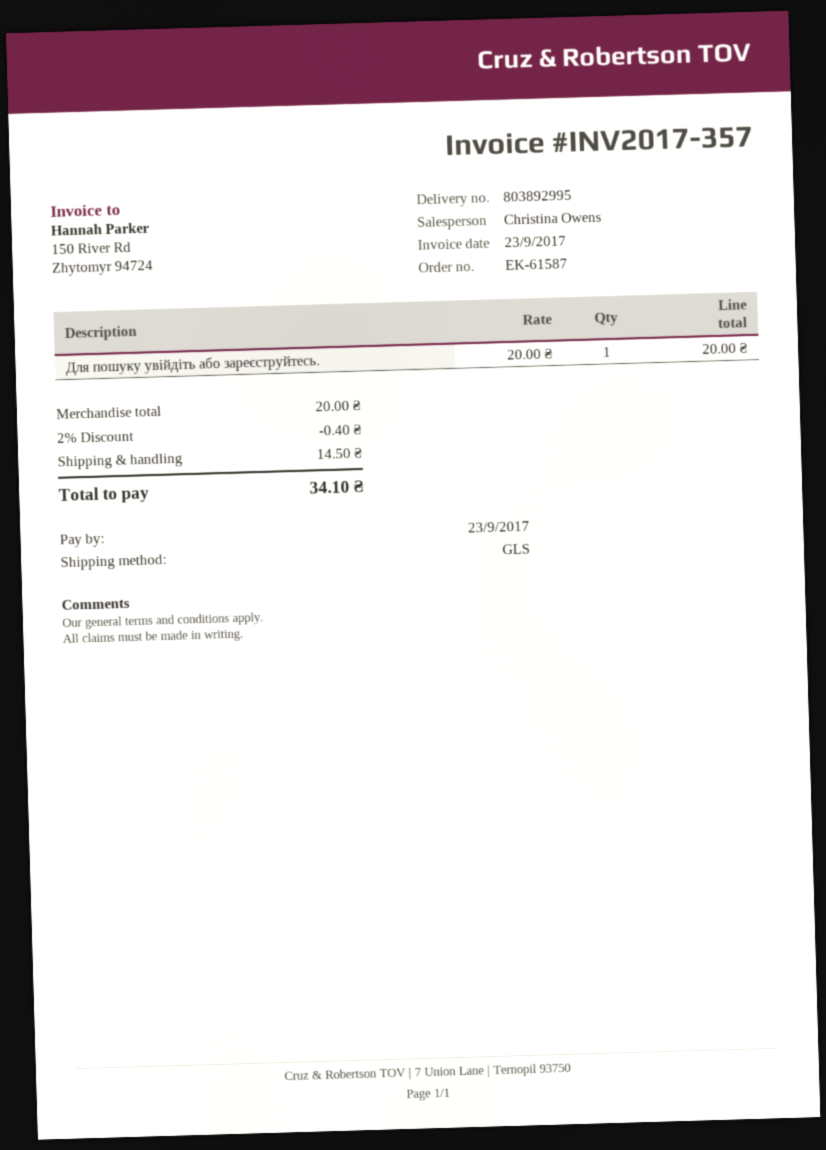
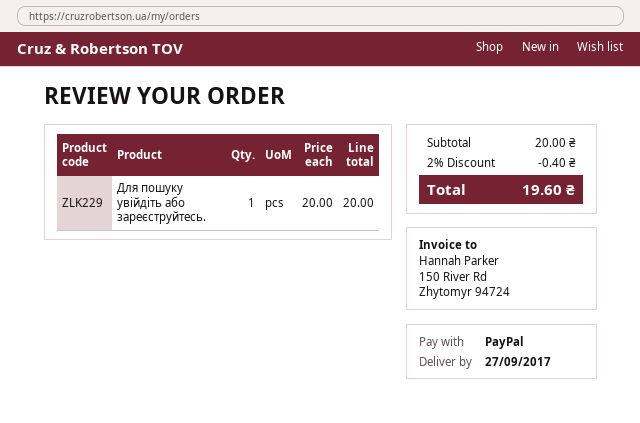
shipping: 14.50 -> none
total: 34.10 -> 19.60

